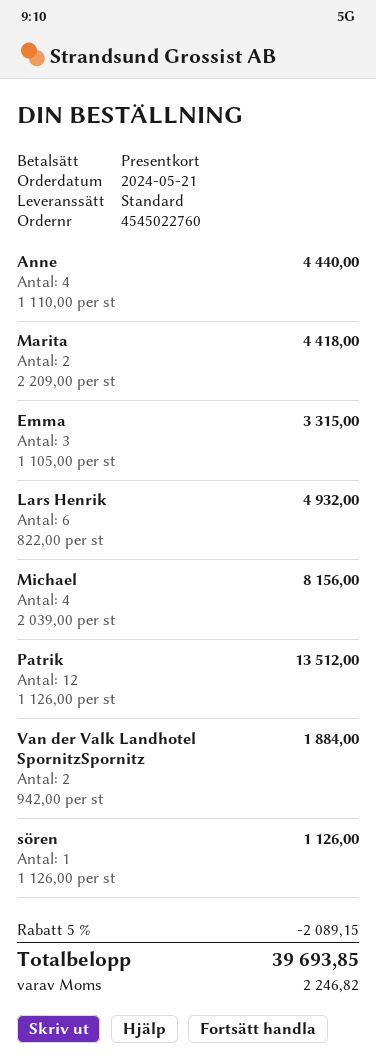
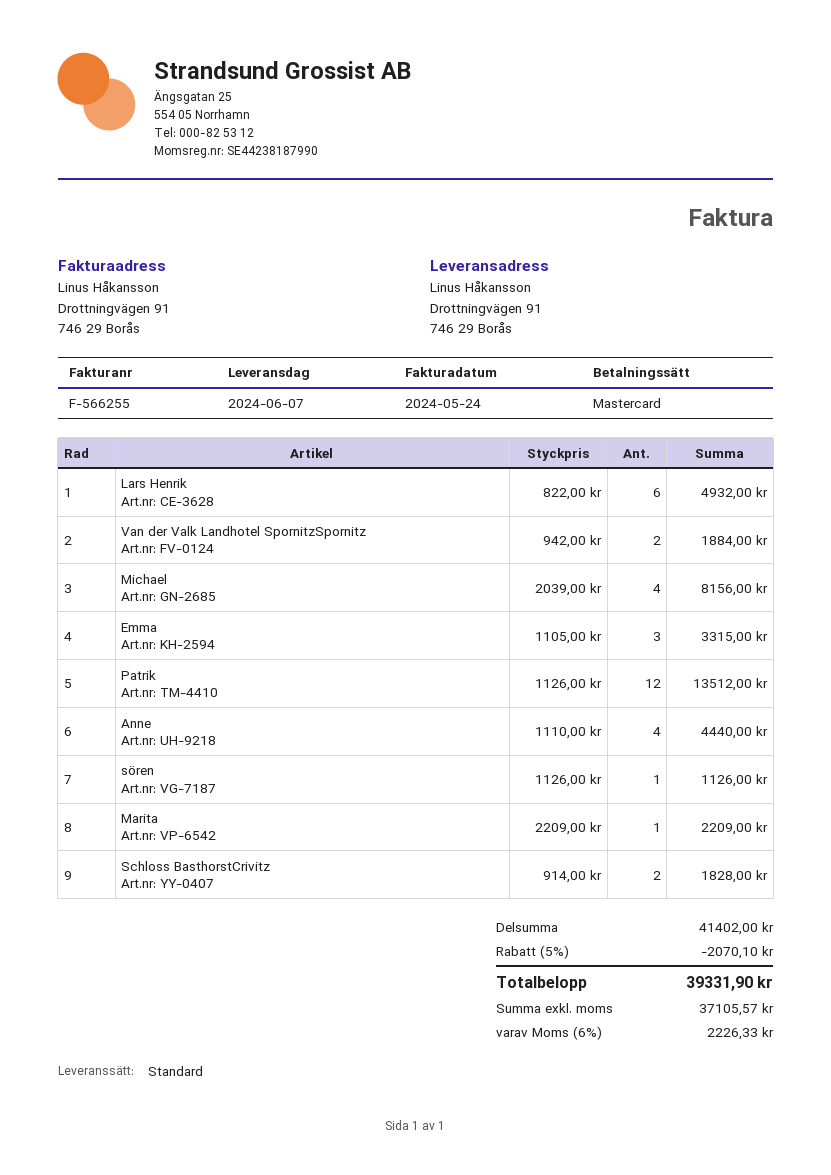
payment method: gift card -> Mastercard
Marita: 2 x 2209.00 = 4418.00 -> 1 x 2209.00 = 2209.00
Schloss BasthorstCrivitz: none -> 2 x 914.00 = 1828.00
discount: 5% = 2089.15 -> 5% = 2070.10
tax: 2246.82 -> 2226.33
total: 39693.85 -> 39331.90

